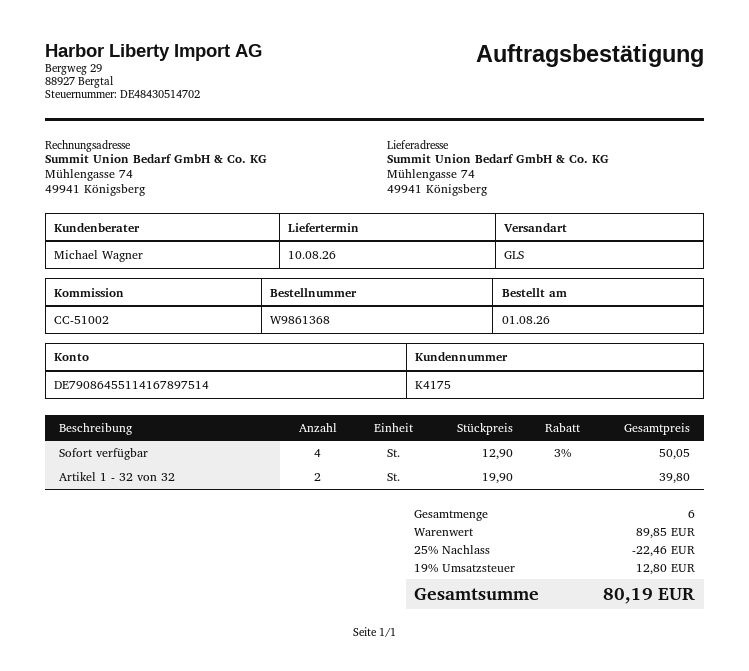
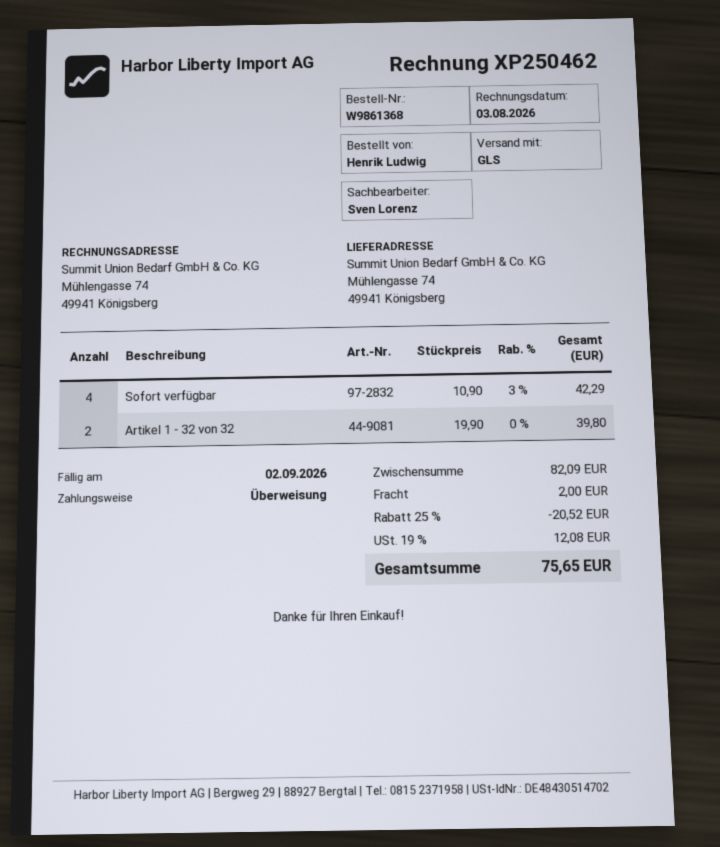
sales rep: Michael Wagner -> Sven Lorenz
Sofort verfügbar: 4 x 12.90 - 3% = 50.05 -> 4 x 10.90 - 3% = 42.29
subtotal: 89.85 -> 82.09
discount: 25% = 22.46 -> 25% = 20.52
shipping: none -> 2.00
tax: 19% = 12.80 -> 19% = 12.08
total: 80.19 -> 75.65

